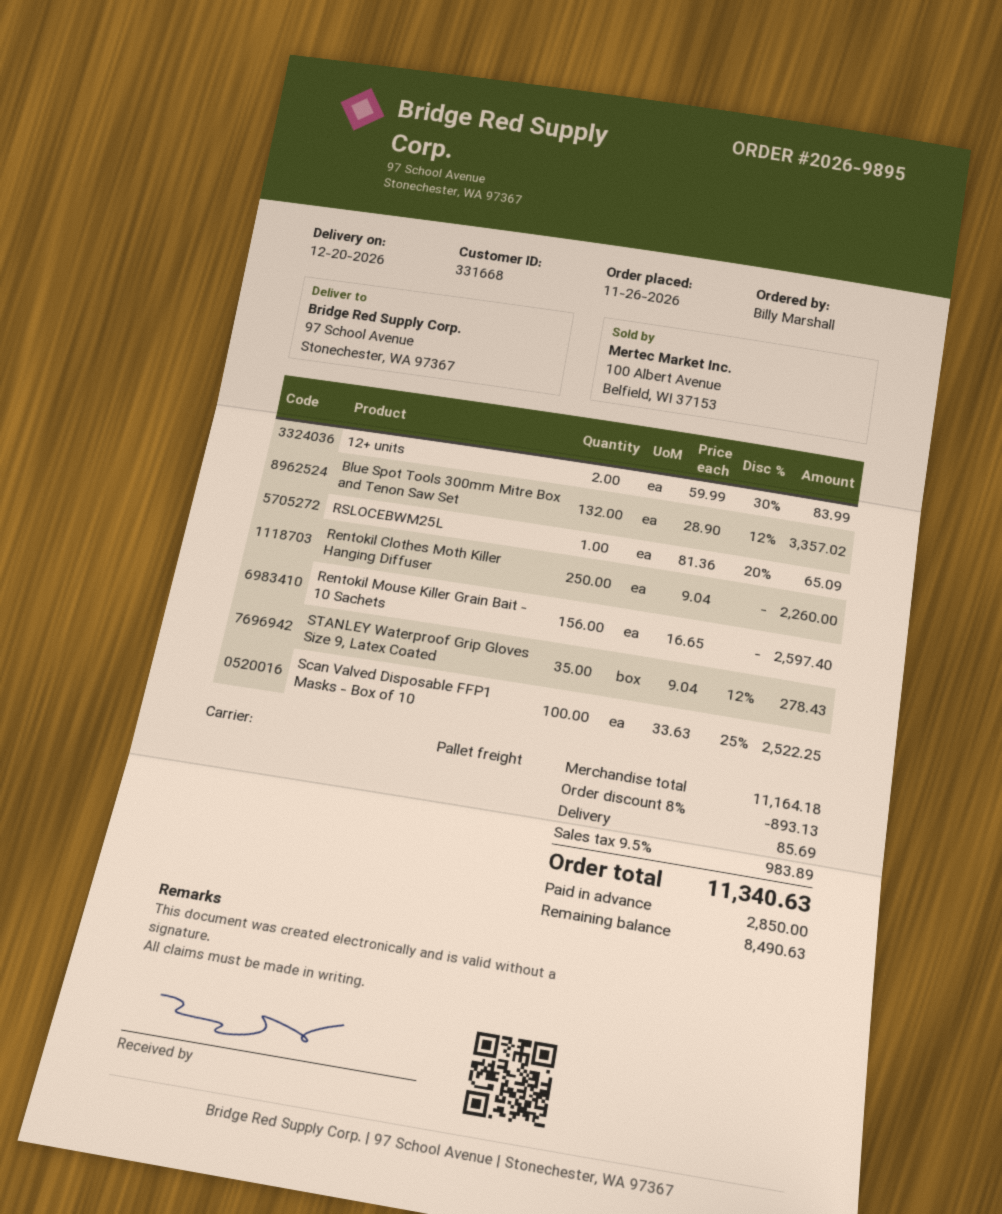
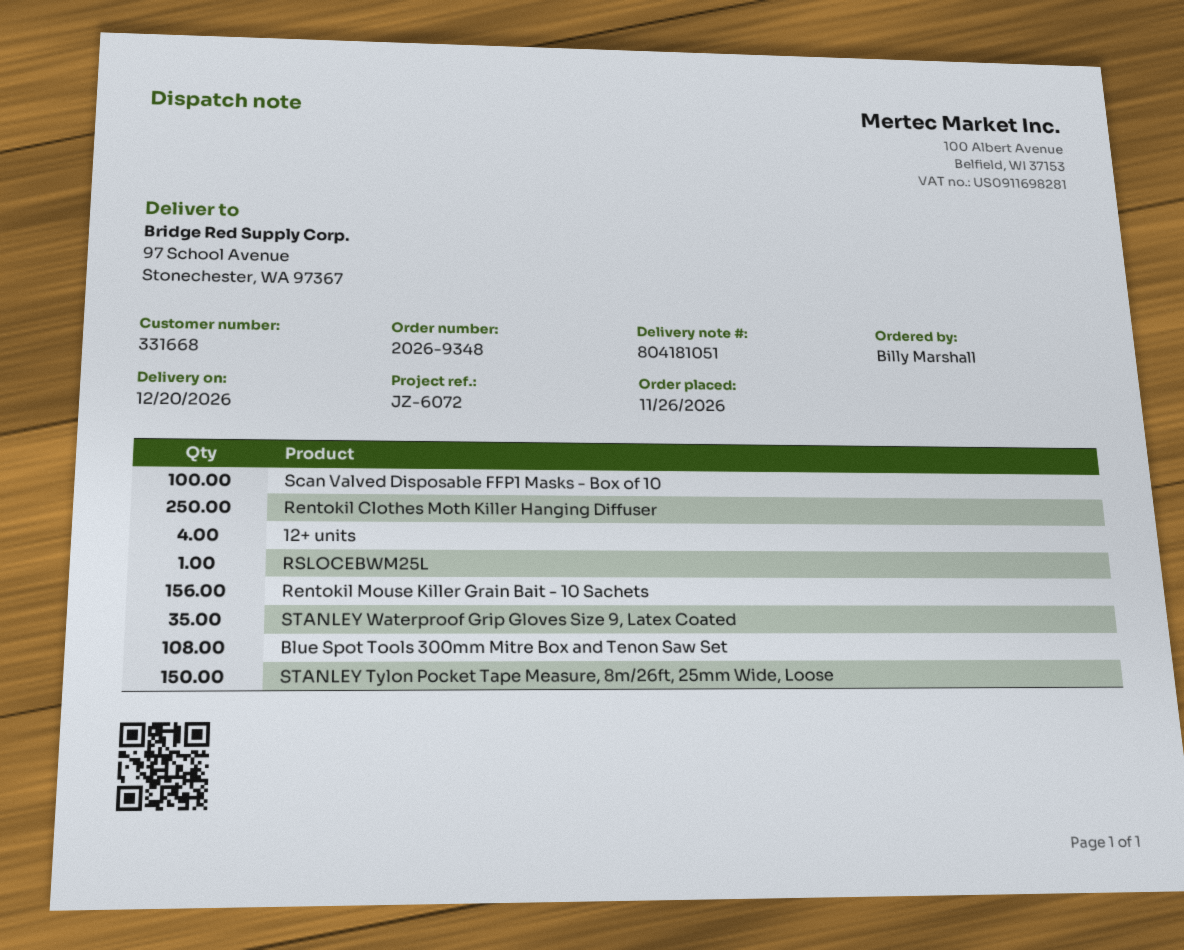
order number: 2026-9895 -> 2026-9348
12+ units: 2 -> 4
Blue Spot Tools 300mm Mitre Box and Tenon Saw Set: 132 -> 108
STANLEY Tylon Pocket Tape Measure, 8m/26ft, 25mm Wide, Loose: none -> 150

